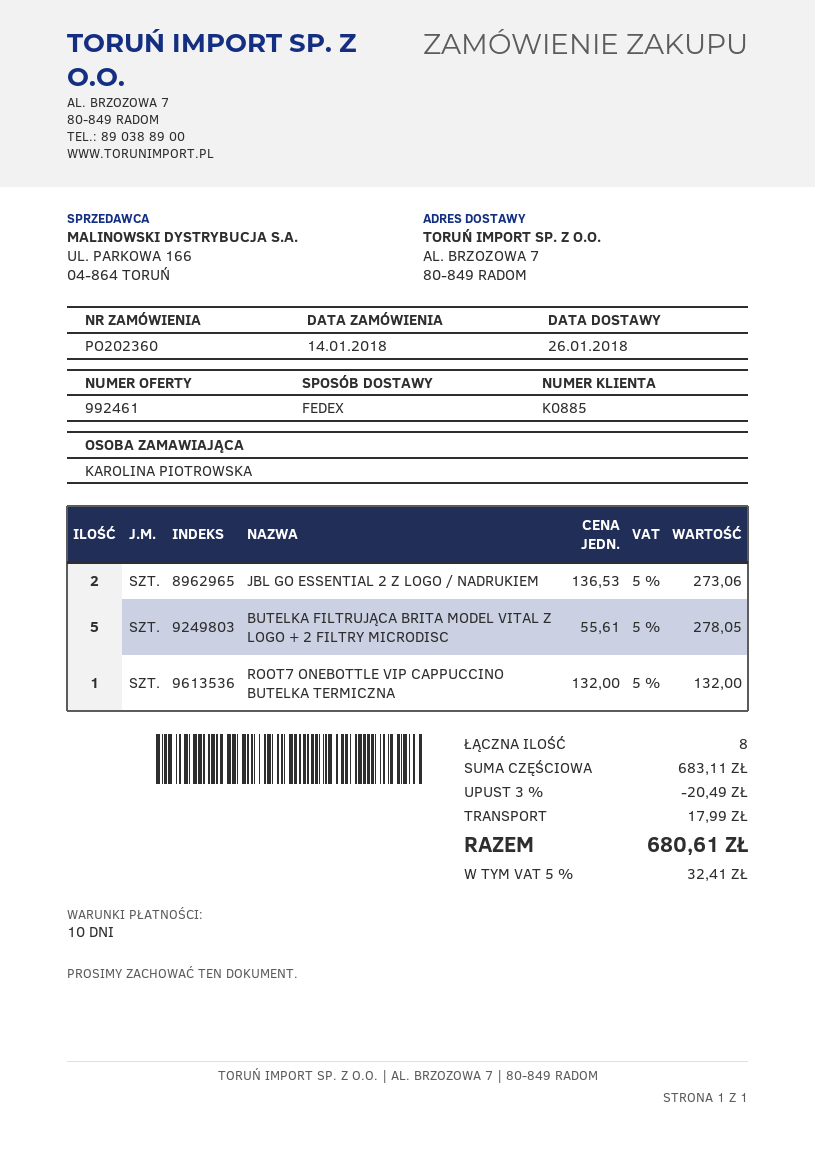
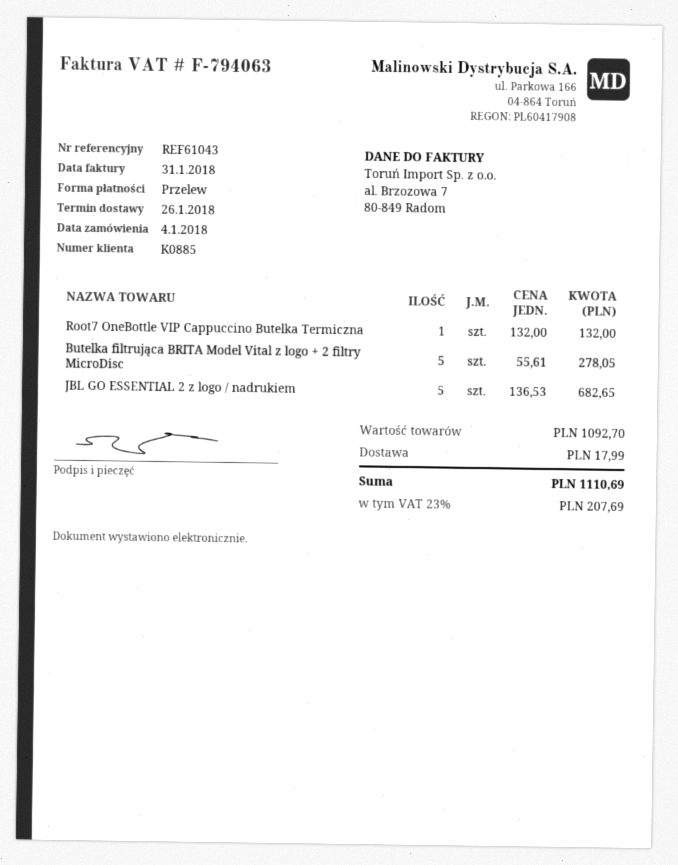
order date: 2018-01-14 -> 2018-01-04
JBL GO ESSENTIAL 2 Z LOGO / NADRUKIEM: 2 x 136.53 = 273.06 -> 5 x 136.53 = 682.65
subtotal: 683.11 -> 1092.70
discount: 3% = 20.49 -> none
tax: 5% = 32.41 -> 23% = 207.69
total: 680.61 -> 1110.69

